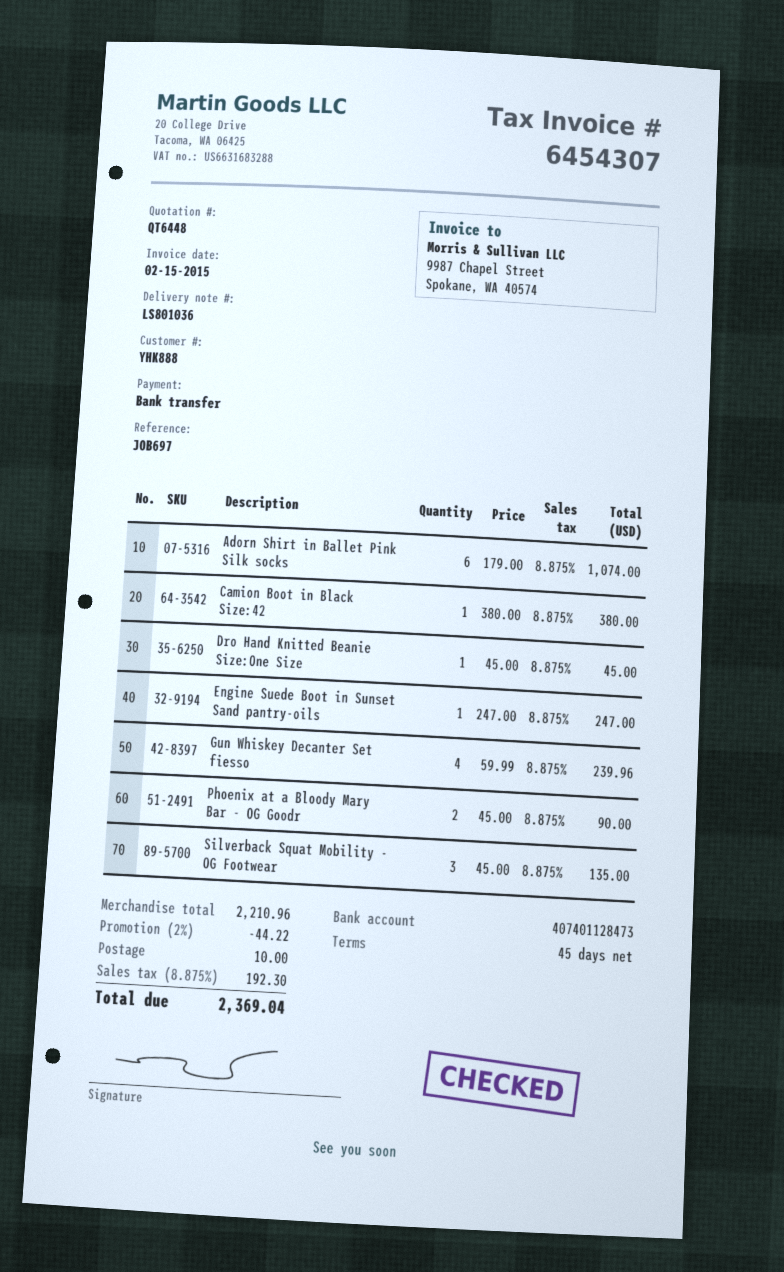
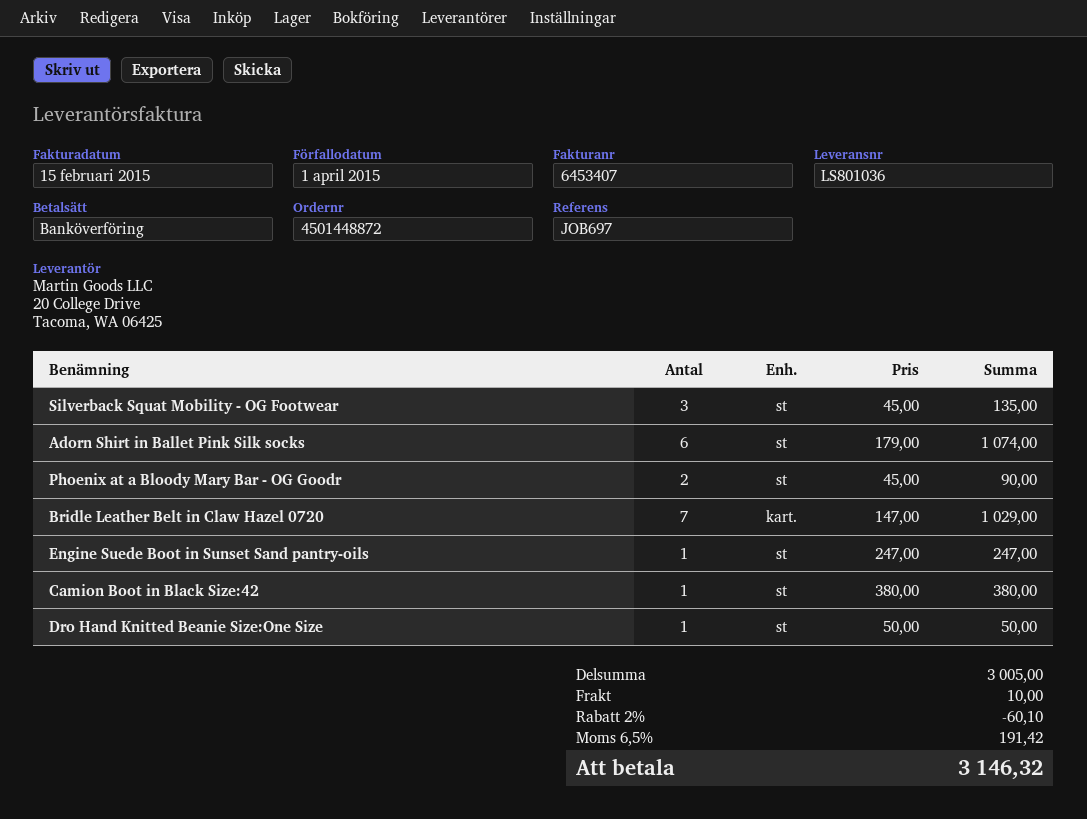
invoice number: 6454307 -> 6453407
Dro Hand Knitted Beanie Size:One Size: 1 x 45.00 = 45.00 -> 1 x 50.00 = 50.00
Gun Whiskey Decanter Set fiesso: 4 x 59.99 = 239.96 -> none
Bridle Leather Belt in Claw Hazel 0720: none -> 7 x 147.00 = 1029.00
subtotal: 2210.96 -> 3005.00
discount: 2% = 44.22 -> 2% = 60.10
tax: 8.875% = 192.30 -> 6.5% = 191.42
total: 2369.04 -> 3146.32

